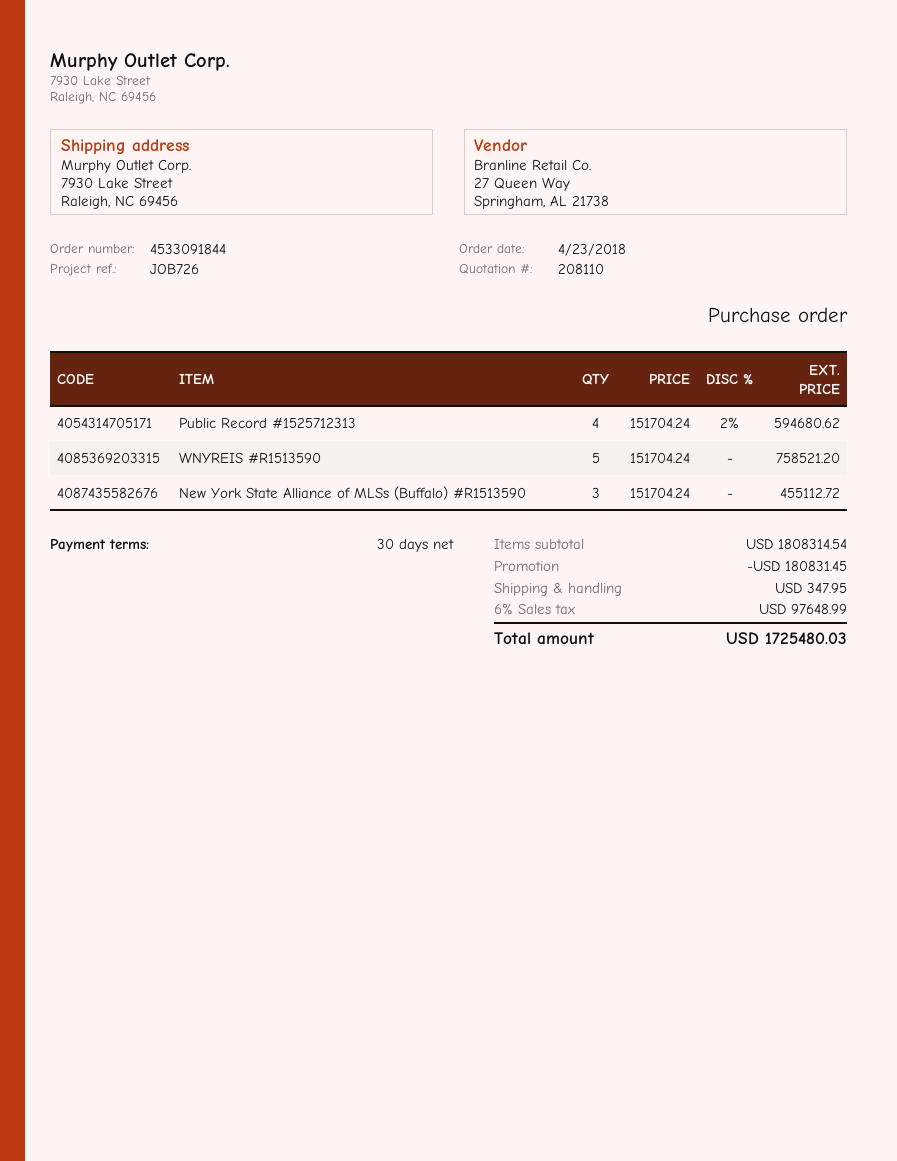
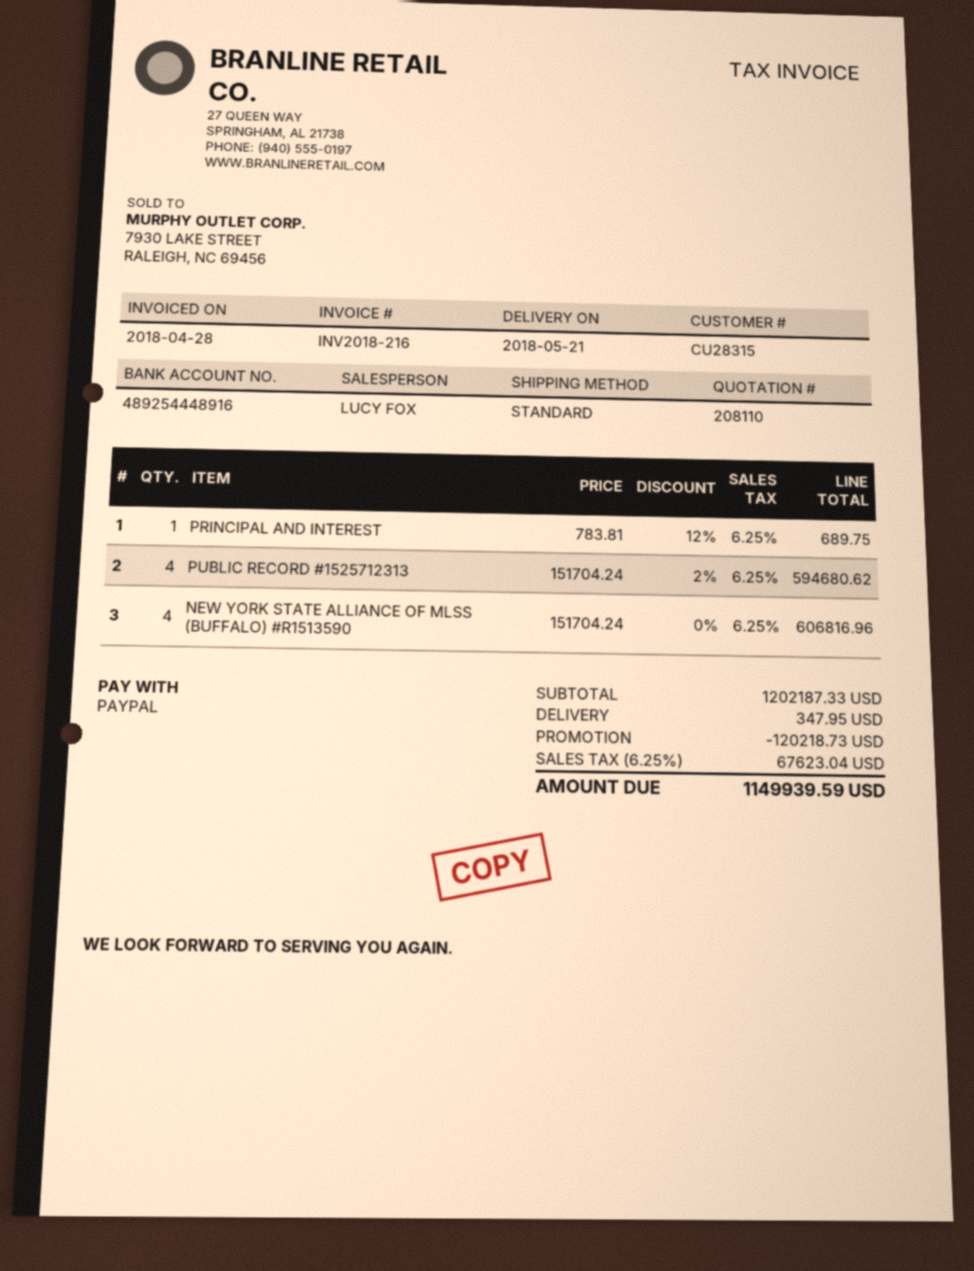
WNYREIS #R1513590: 5 x 151704.24 = 758521.20 -> none
New York State Alliance of MLSs (Buffalo) #R1513590: 3 x 151704.24 = 455112.72 -> 4 x 151704.24 = 606816.96
PRINCIPAL AND INTEREST: none -> 1 x 783.81 - 12% = 689.75
subtotal: 1808314.54 -> 1202187.33
discount: 180831.45 -> 120218.73
tax: 6% = 97648.99 -> 6.25% = 67623.04
total: 1725480.03 -> 1149939.59

